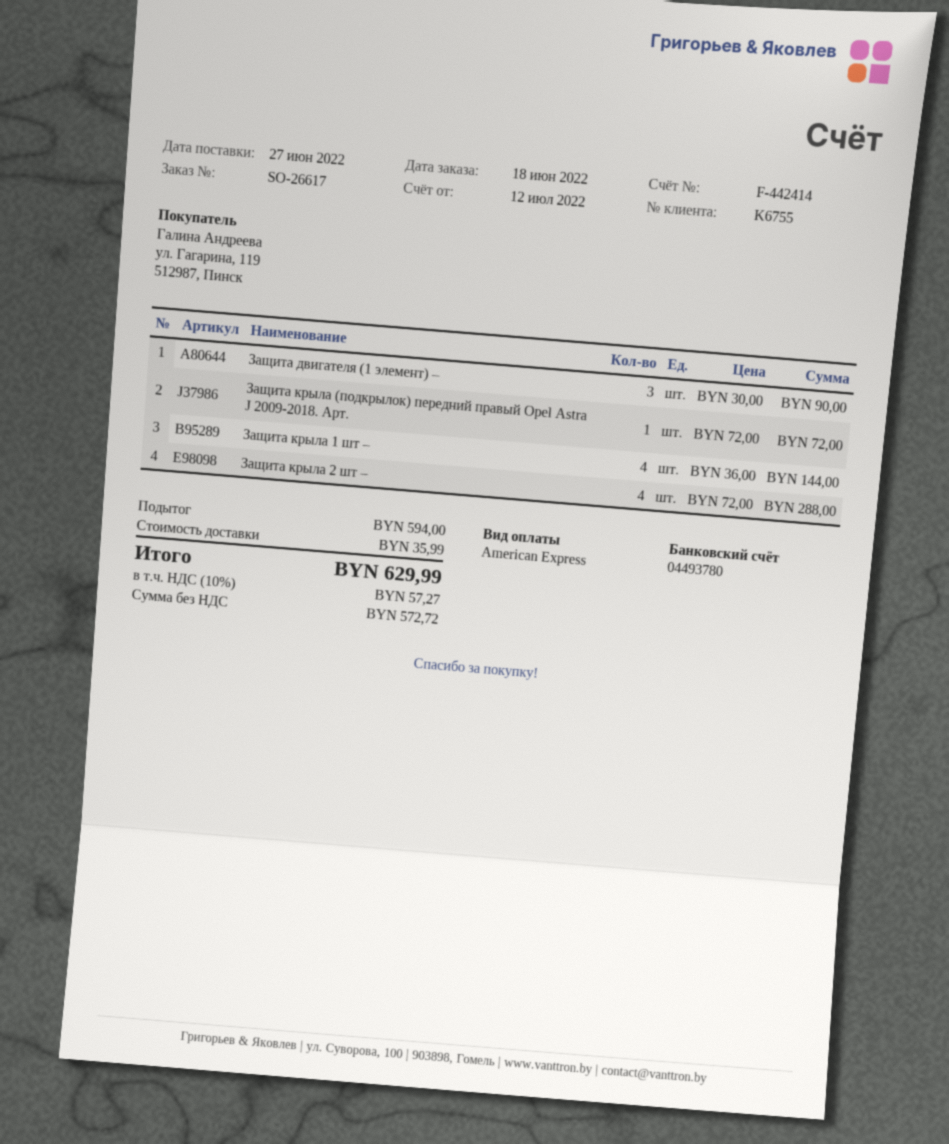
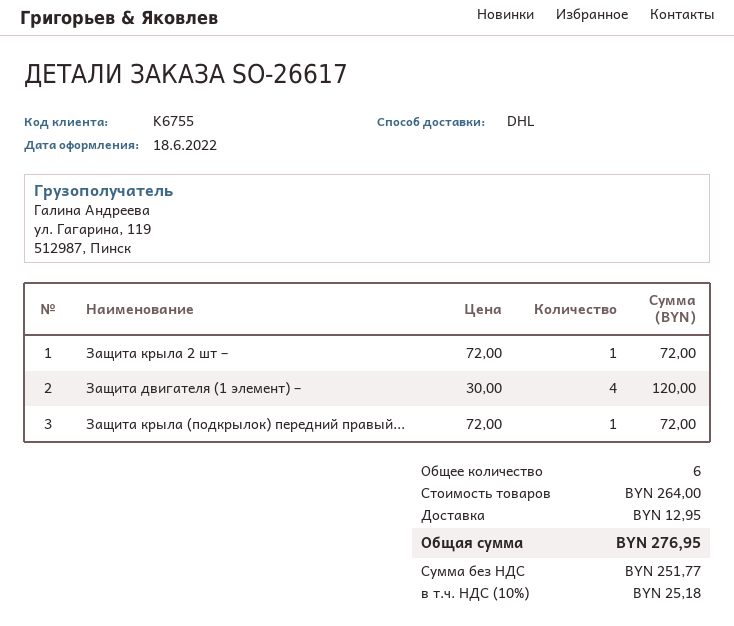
Защита двигателя (1 элемент) –: 3 x 30.00 = 90.00 -> 4 x 30.00 = 120.00
Защита крыла 1 шт –: 4 x 36.00 = 144.00 -> none
Защита крыла 2 шт –: 4 x 72.00 = 288.00 -> 1 x 72.00 = 72.00
subtotal: 594.00 -> 264.00
shipping: 35.99 -> 12.95
net: 572.72 -> 251.77
tax: 10% = 57.27 -> 10% = 25.18
total: 629.99 -> 276.95

